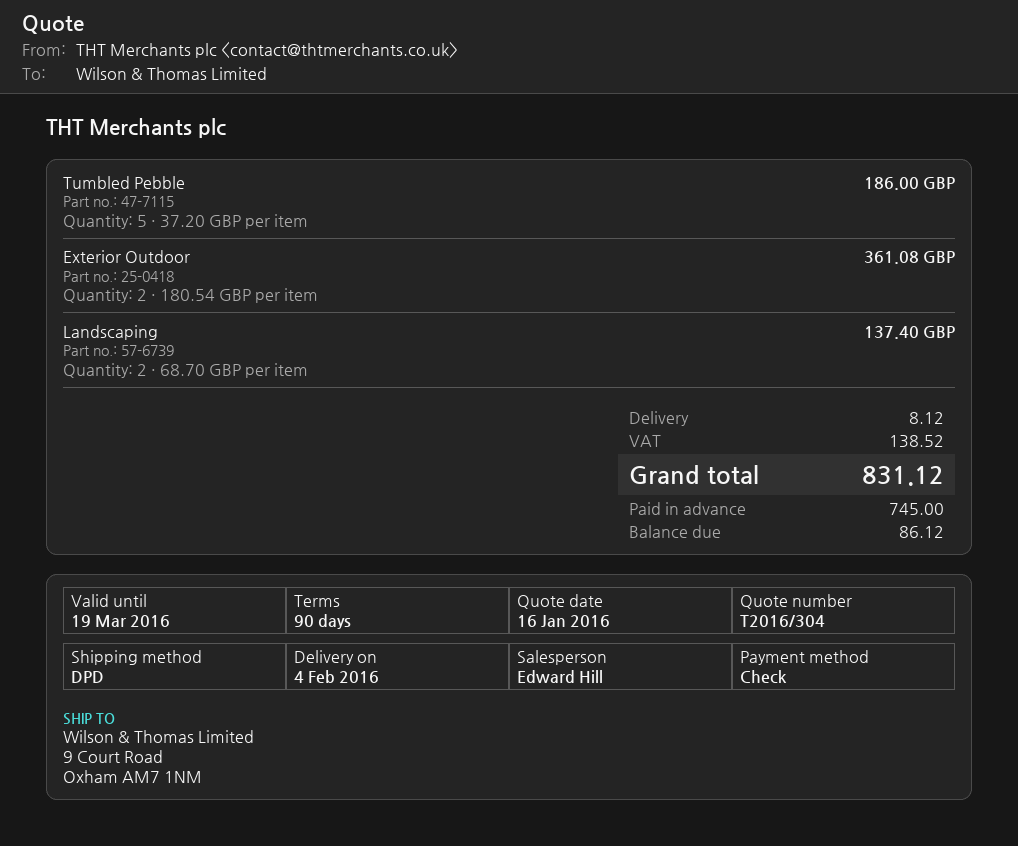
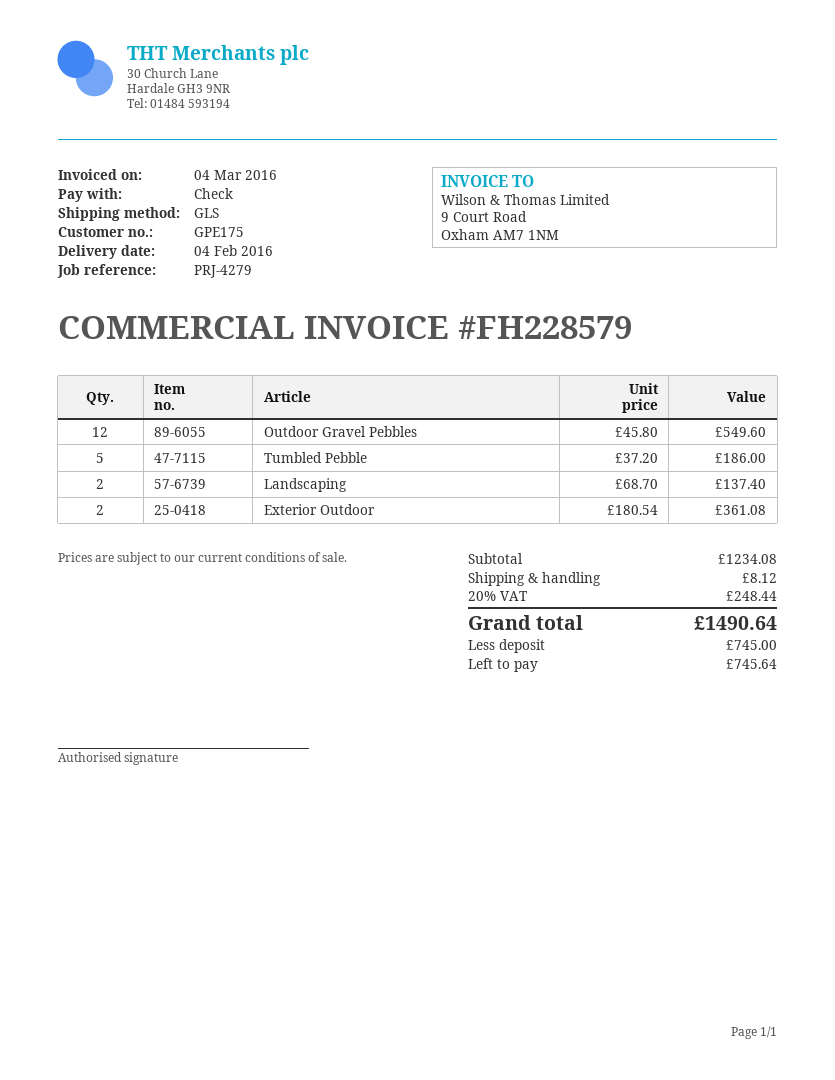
shipping method: DPD -> GLS
Outdoor Gravel Pebbles: none -> 12 x 45.80 = 549.60
tax: 138.52 -> 248.44
total: 831.12 -> 1490.64
balance: 86.12 -> 745.64

